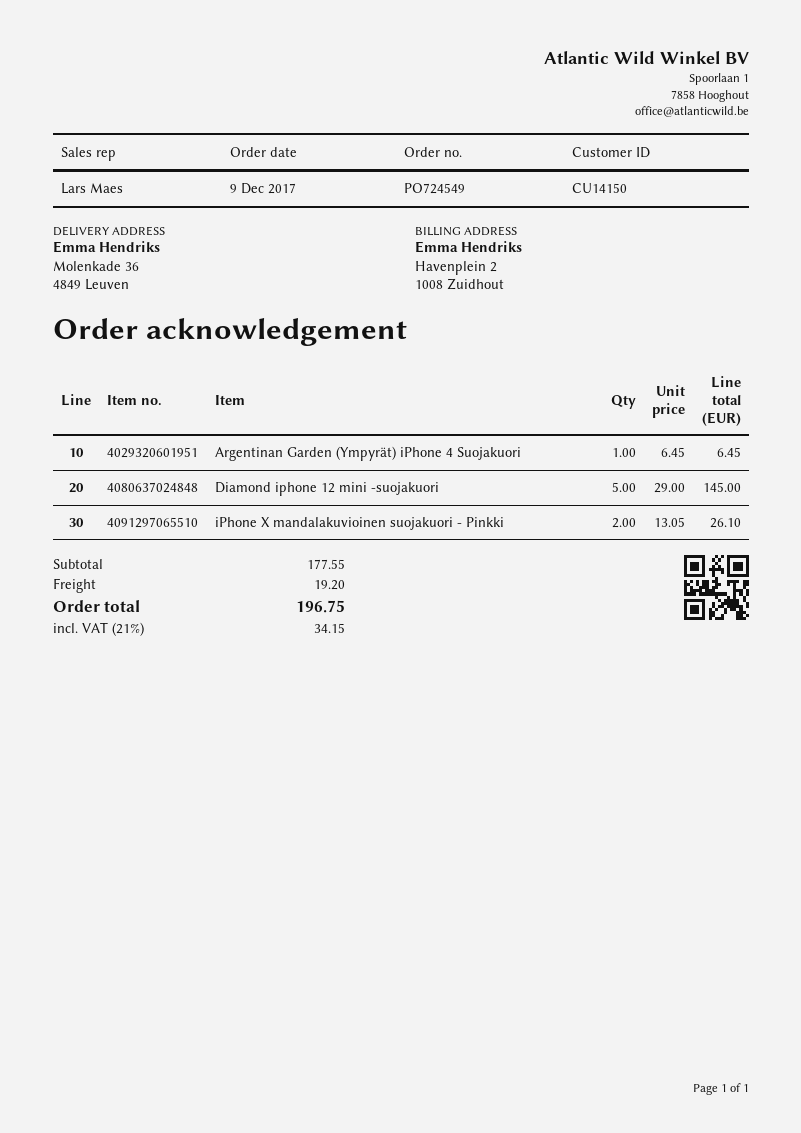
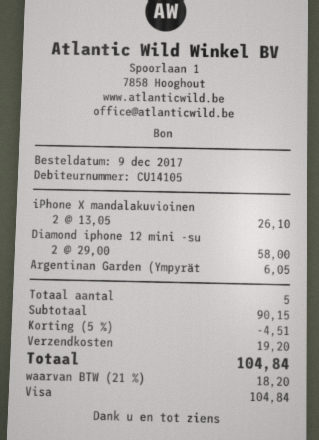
customer number: CU14150 -> CU14105
Argentinan Garden (Ympyrät) iPhone 4 Suojakuori: 1 x 6.45 = 6.45 -> 1 x 6.05 = 6.05
Diamond iphone 12 mini -suojakuori: 5 x 29.00 = 145.00 -> 2 x 29.00 = 58.00
subtotal: 177.55 -> 90.15
discount: none -> 5% = 4.51
tax: 21% = 34.15 -> 21% = 18.20
total: 196.75 -> 104.84

